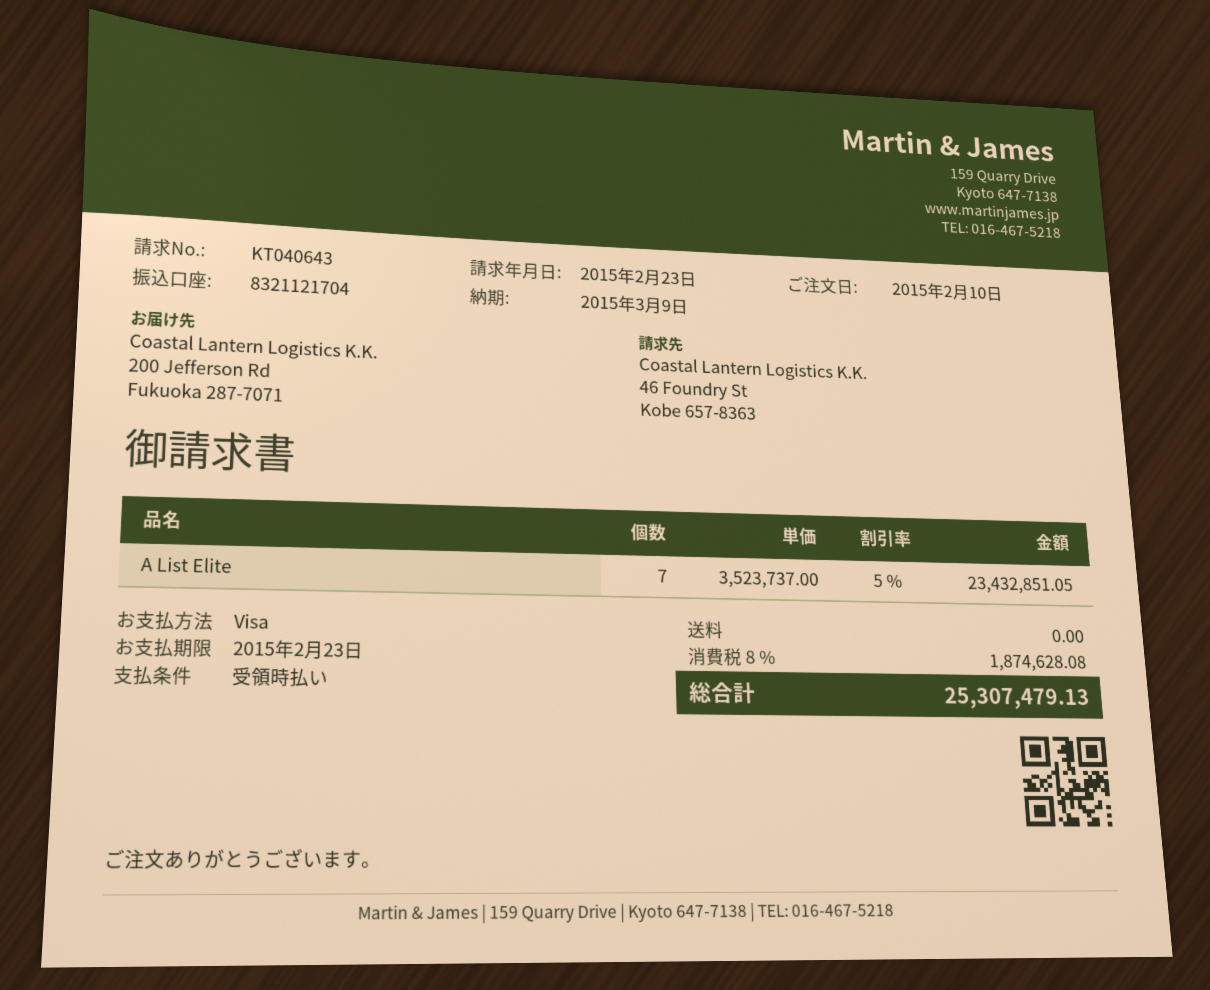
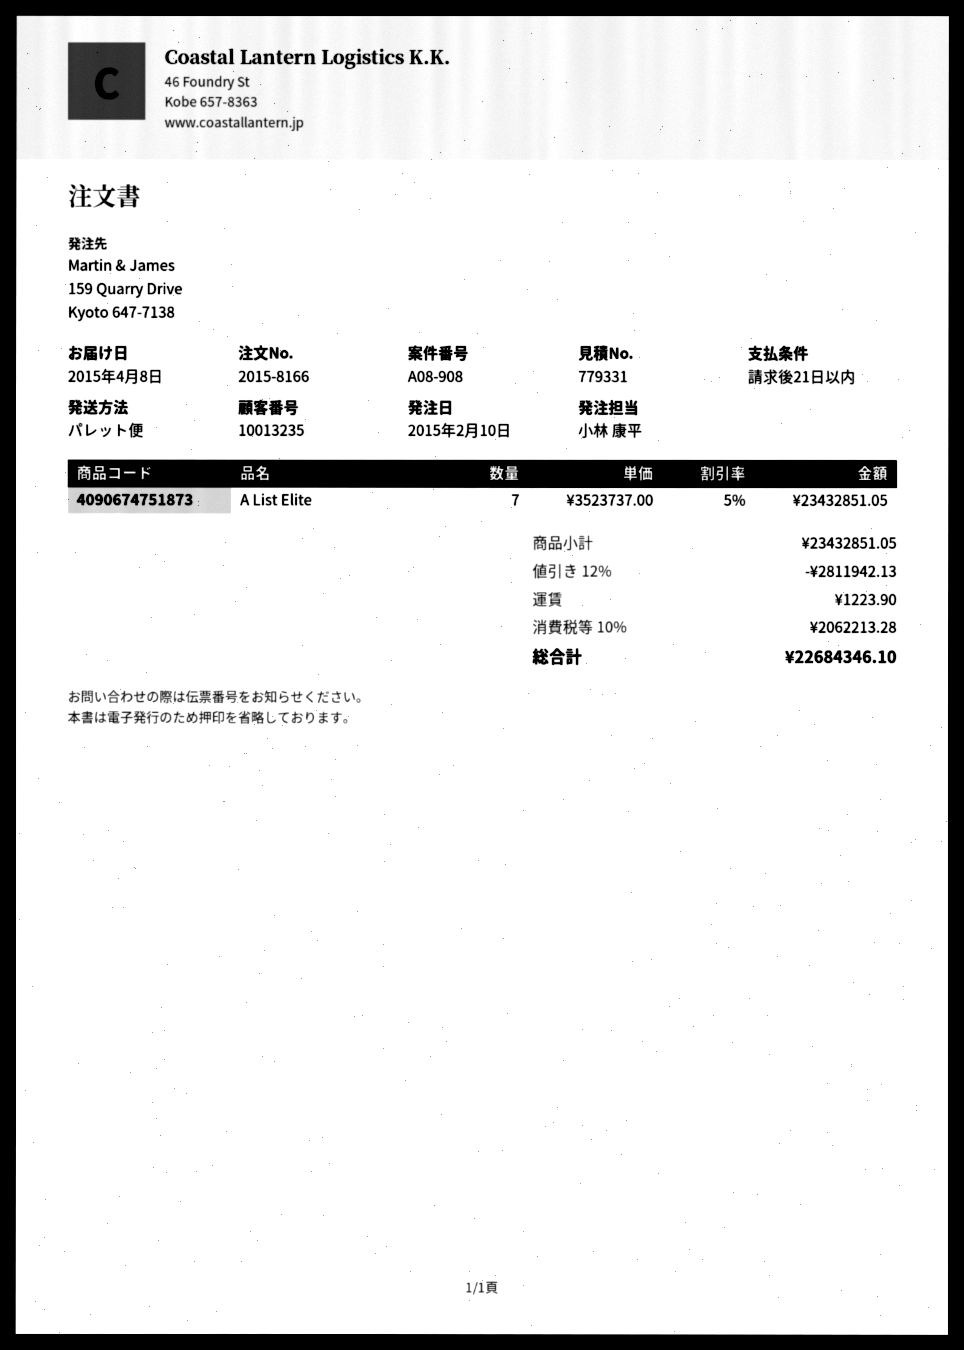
delivery date: 2015-03-09 -> 2015-04-08
payment terms: on receipt -> 21 days
discount: none -> 12% = 2811942.13
shipping: 0.00 -> 1223.90
tax: 8% = 1874628.08 -> 10% = 2062213.28
total: 25307479.13 -> 22684346.10

